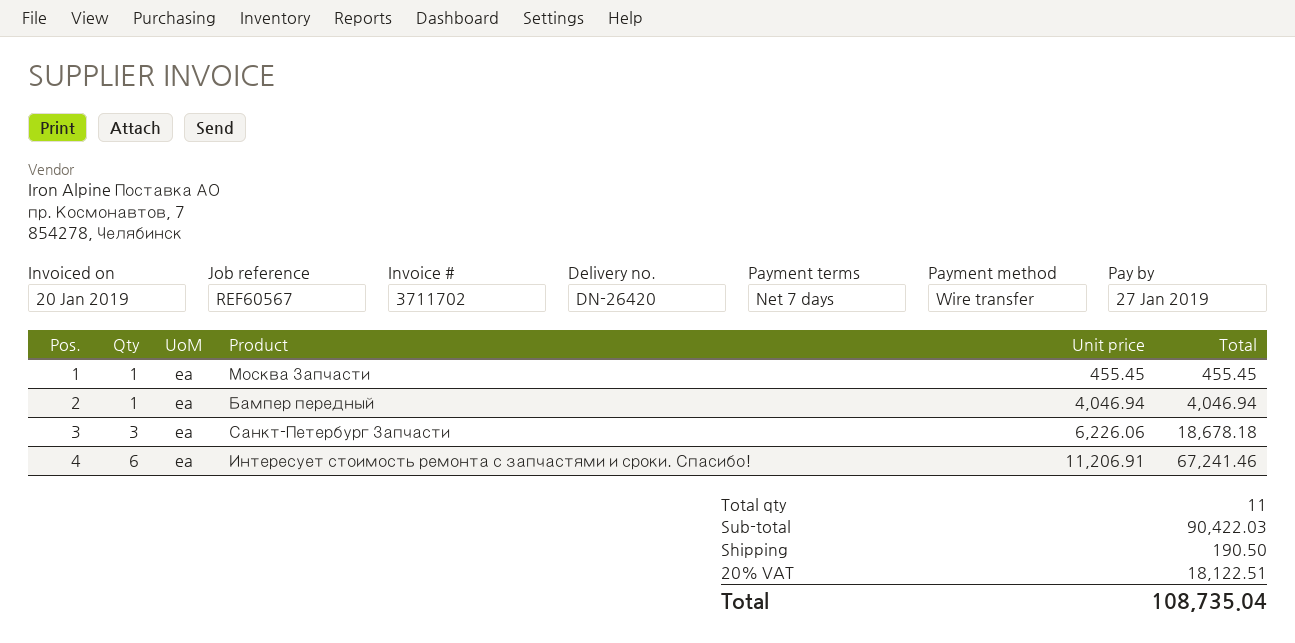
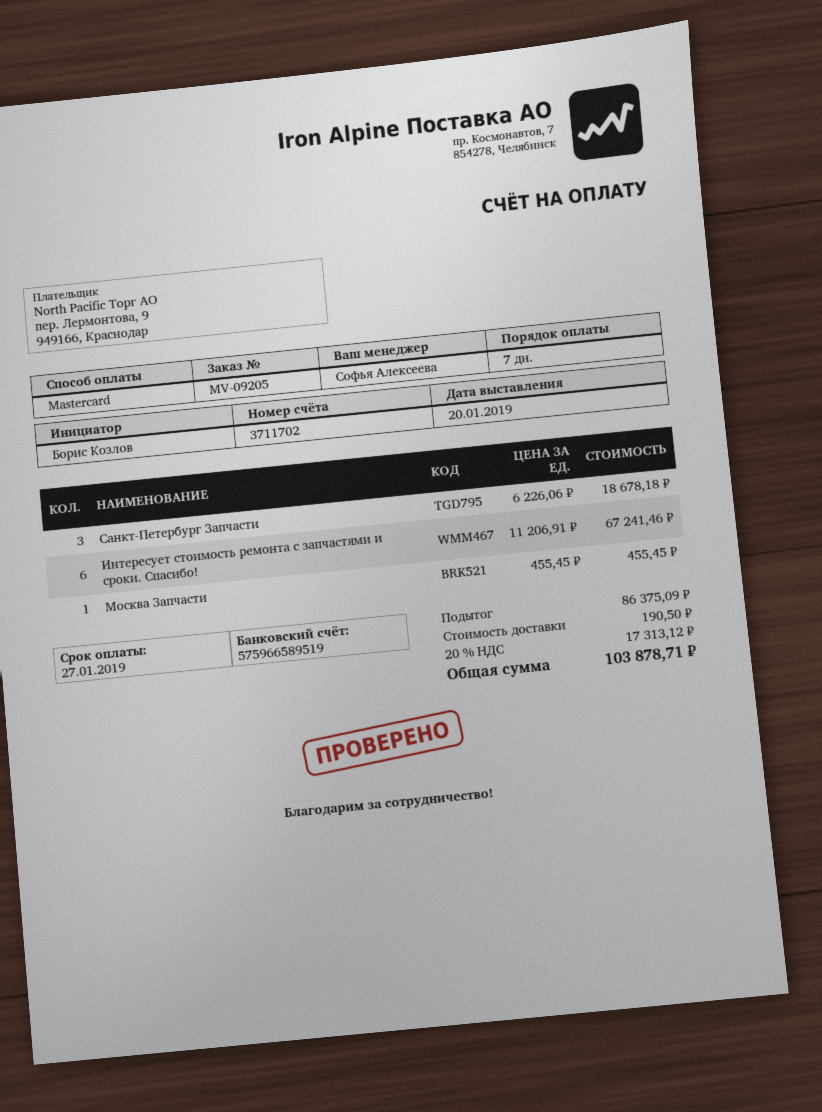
payment method: bank transfer -> Mastercard
Бампер передный: 1 x 4046.94 = 4046.94 -> none
subtotal: 90422.03 -> 86375.09
tax: 20% = 18122.51 -> 20% = 17313.12
total: 108735.04 -> 103878.71

